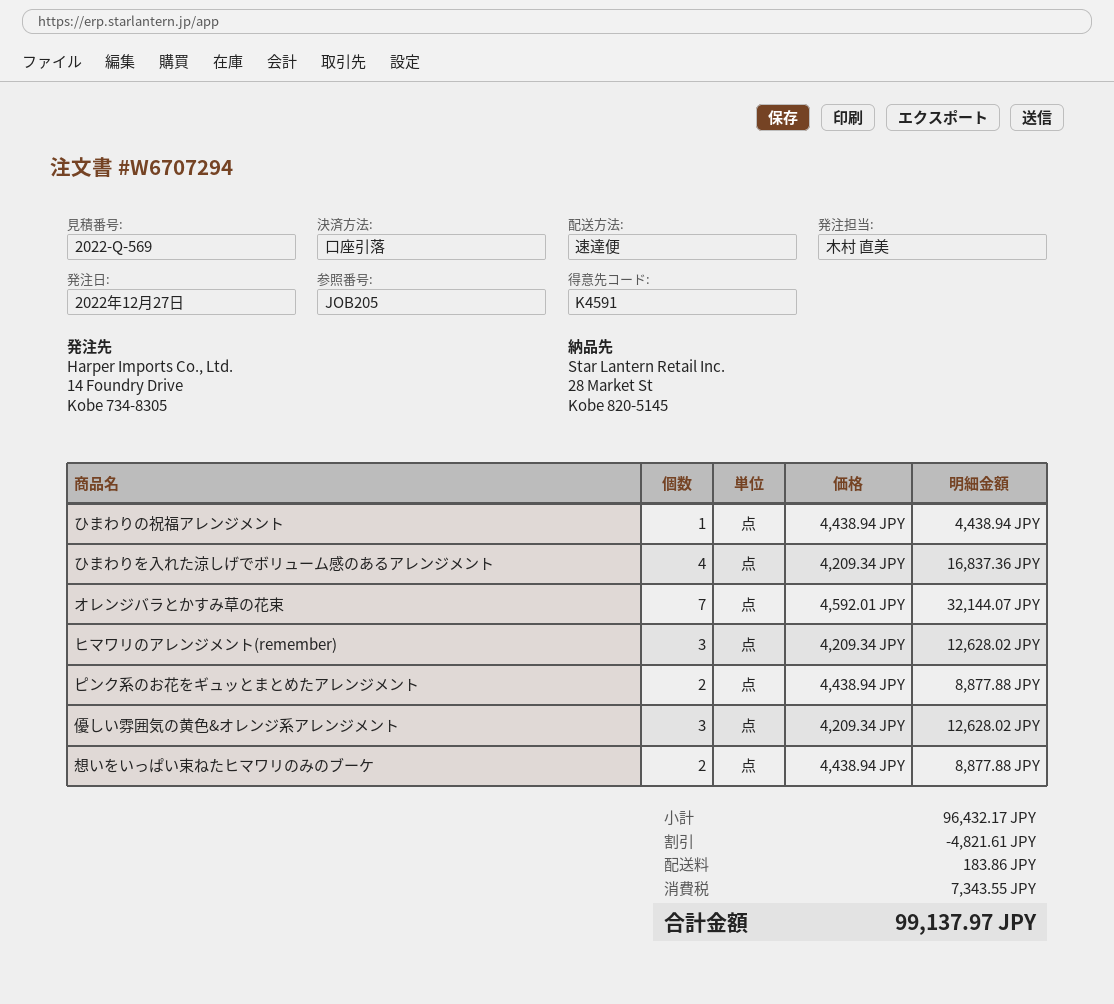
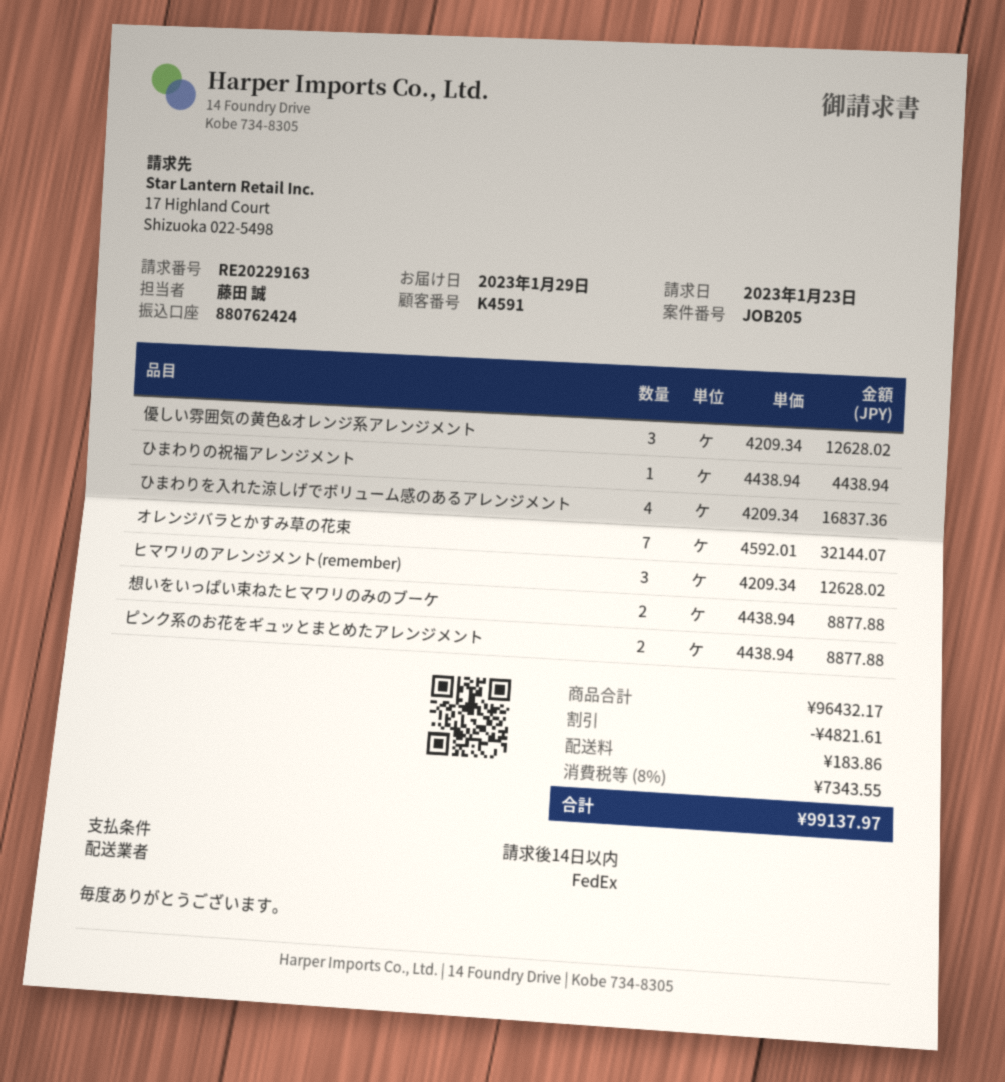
shipping method: express -> FedEx

